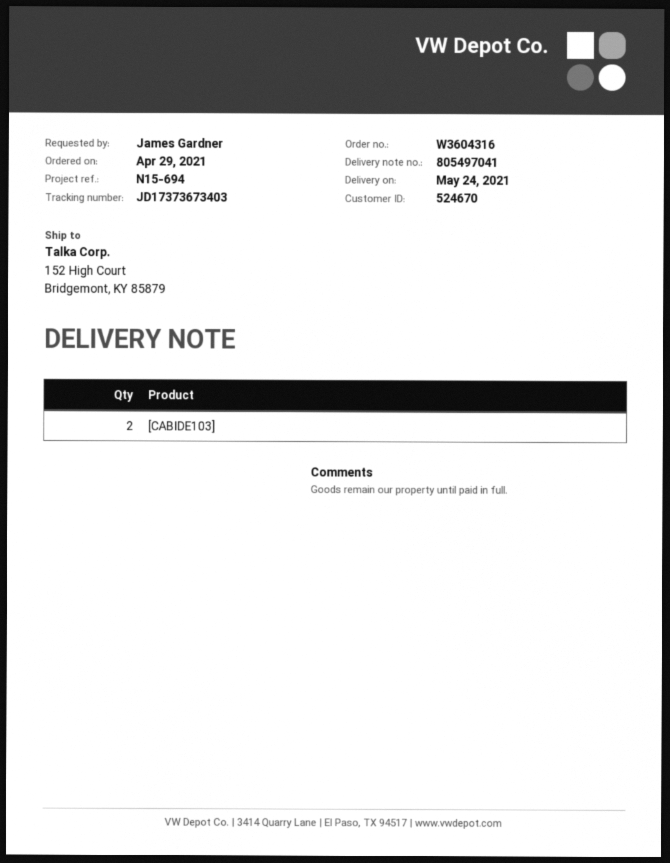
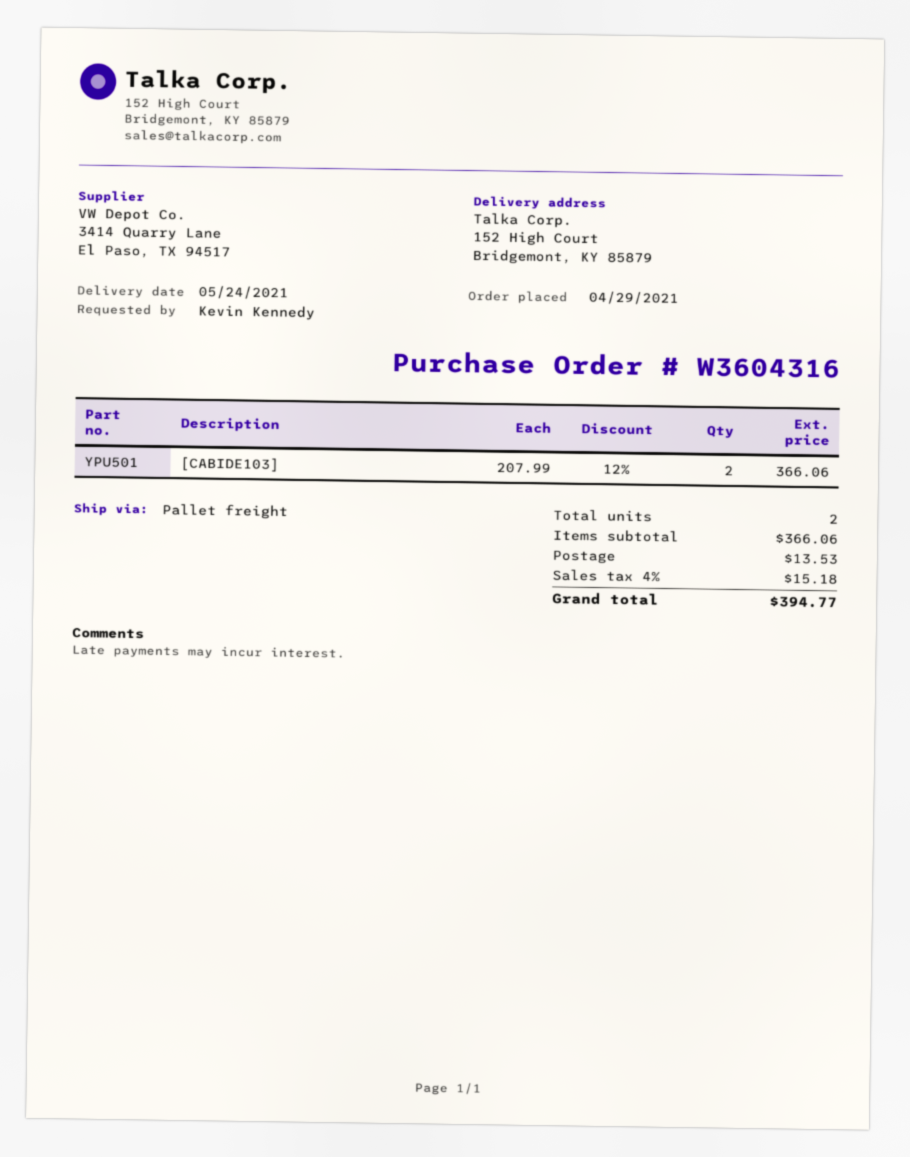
ordered by: James Gardner -> Kevin Kennedy

